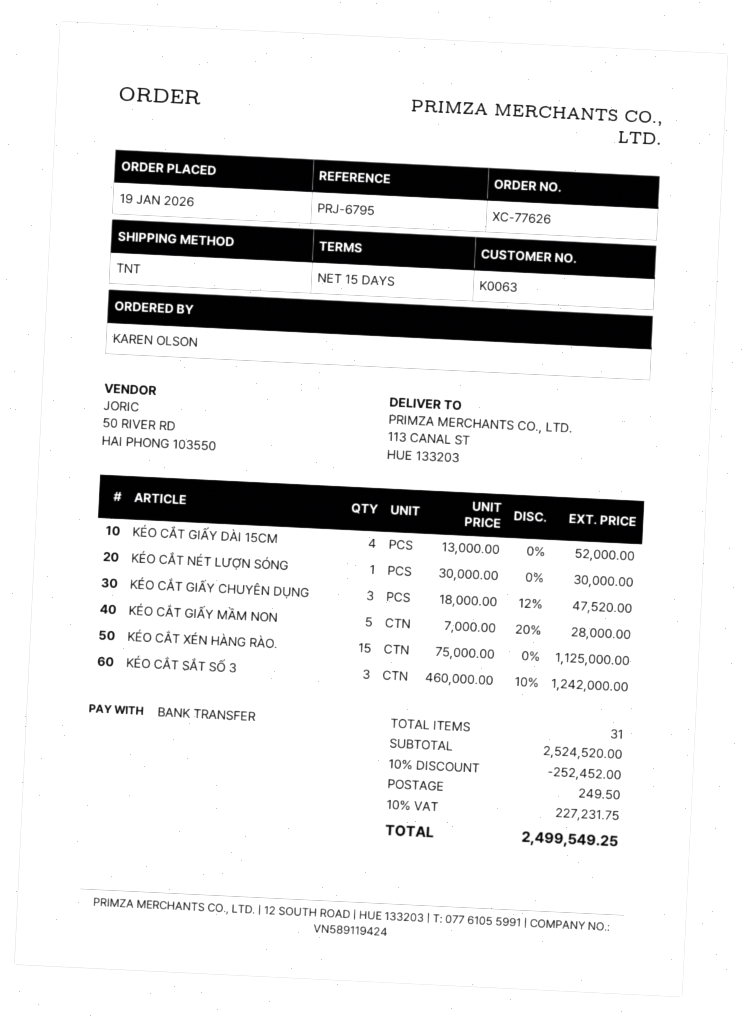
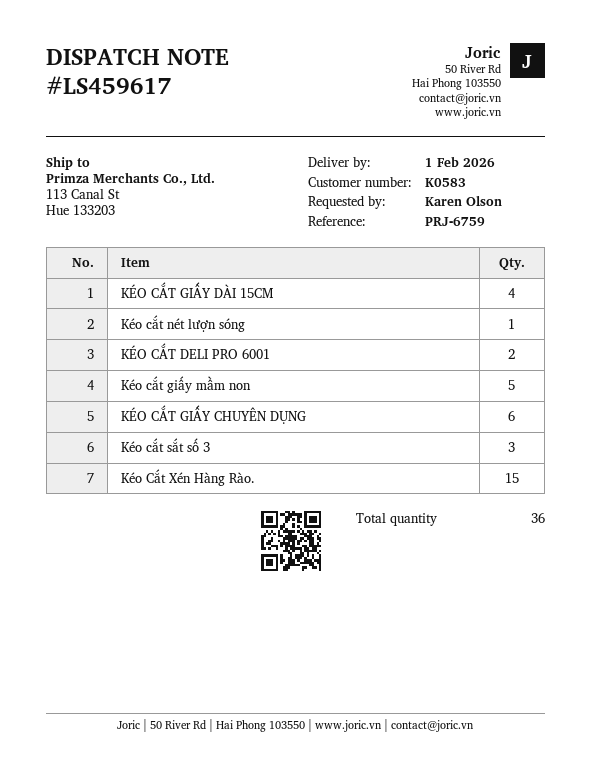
customer number: K0063 -> K0583
reference: PRJ-6795 -> PRJ-6759
KÉO CẮT GIẤY CHUYÊN DỤNG: 3 -> 6
KÉO CẮT DELI PRO 6001: none -> 2
total quantity: 31 -> 36

